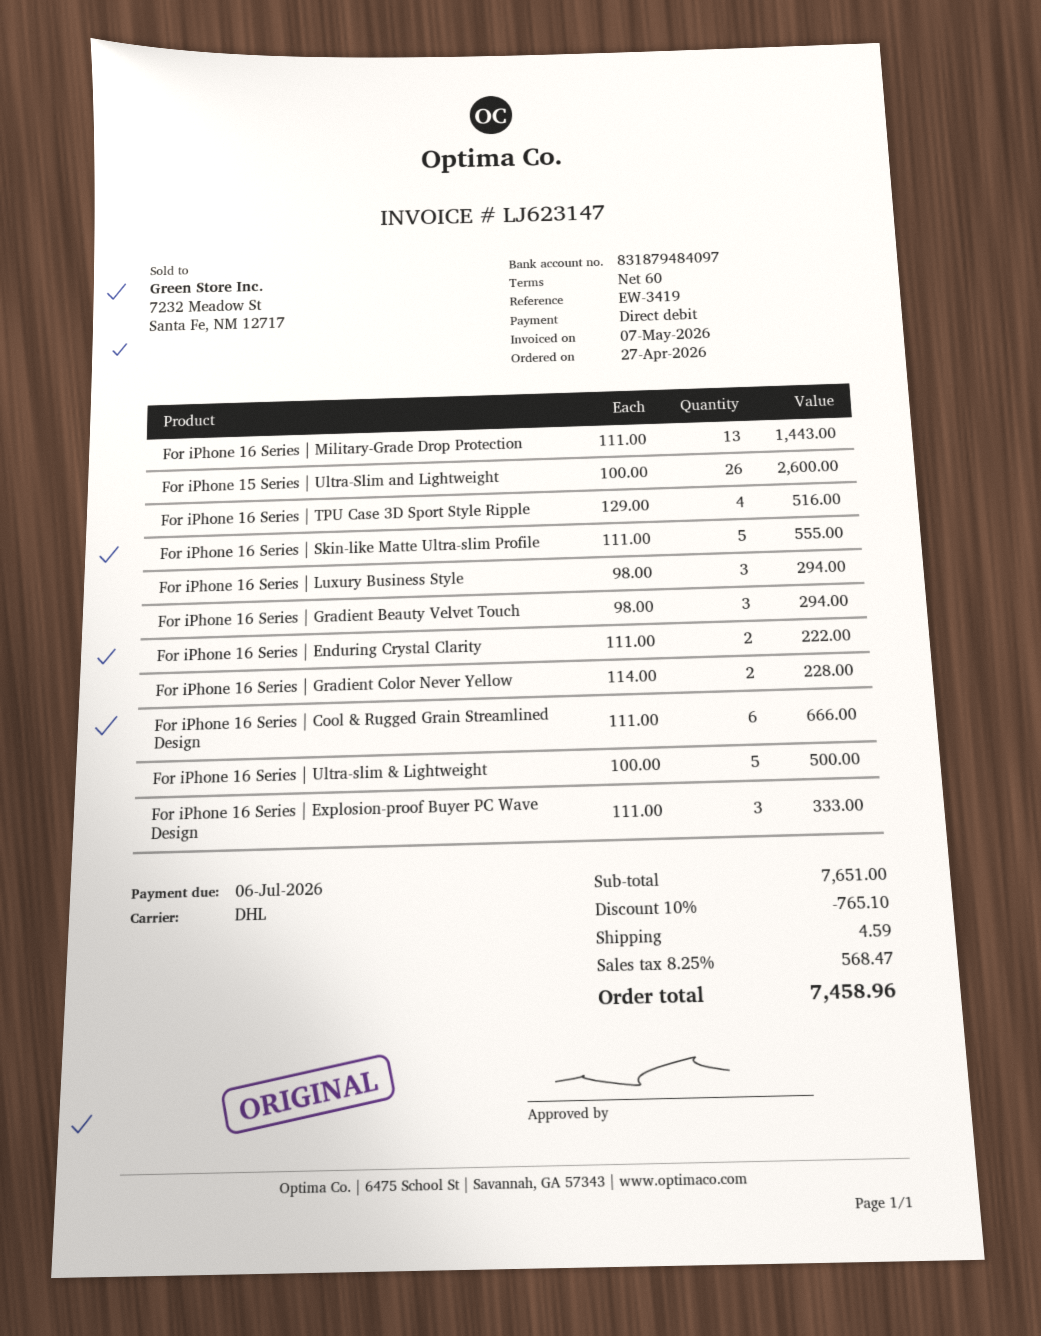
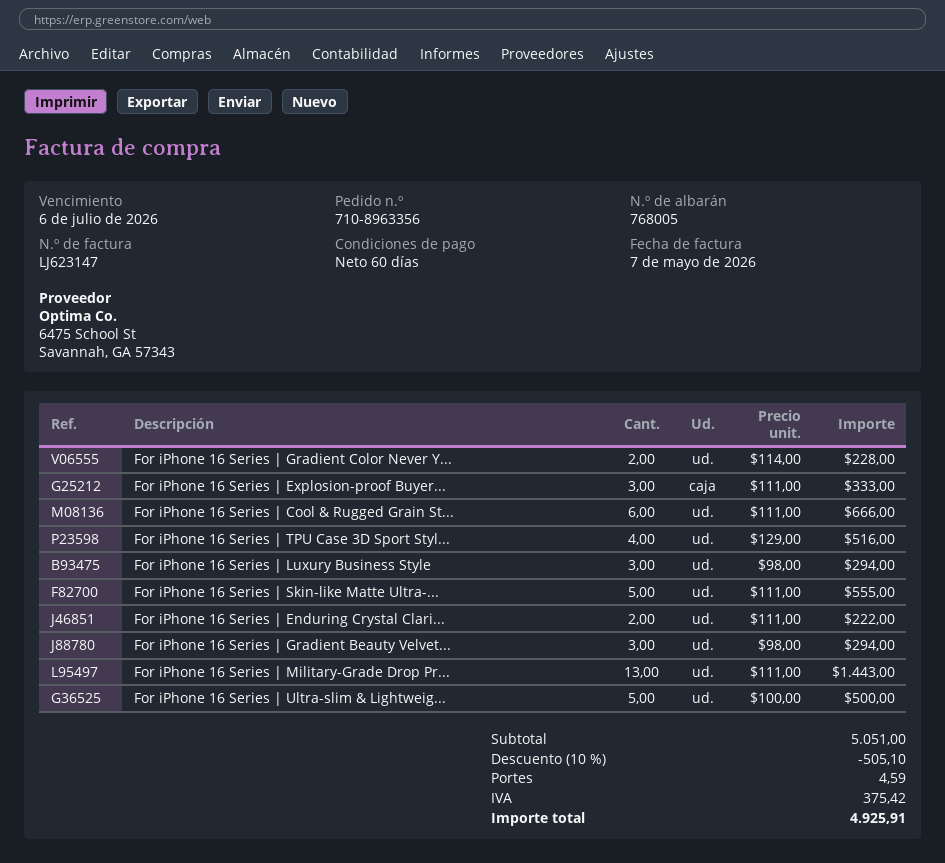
For iPhone 15 Series | Ultra-Slim and Lightweight: 26 x 100.00 = 2600.00 -> none
subtotal: 7651.00 -> 5051.00
discount: 10% = 765.10 -> 10% = 505.10
tax: 568.47 -> 375.42
total: 7458.96 -> 4925.91

